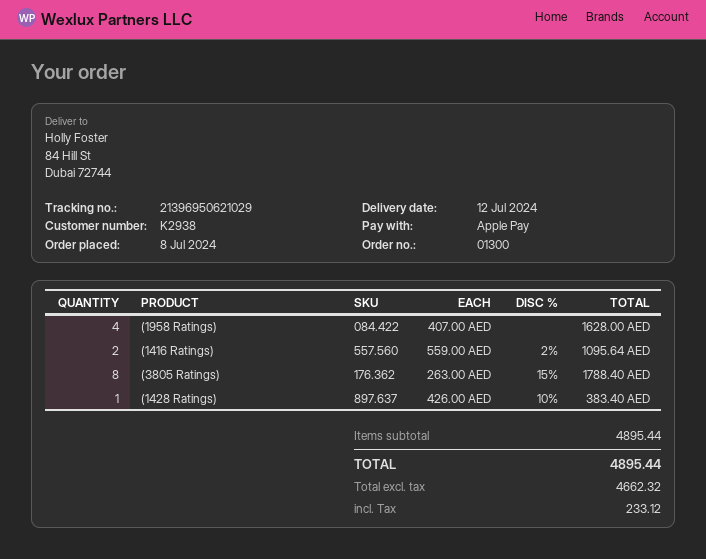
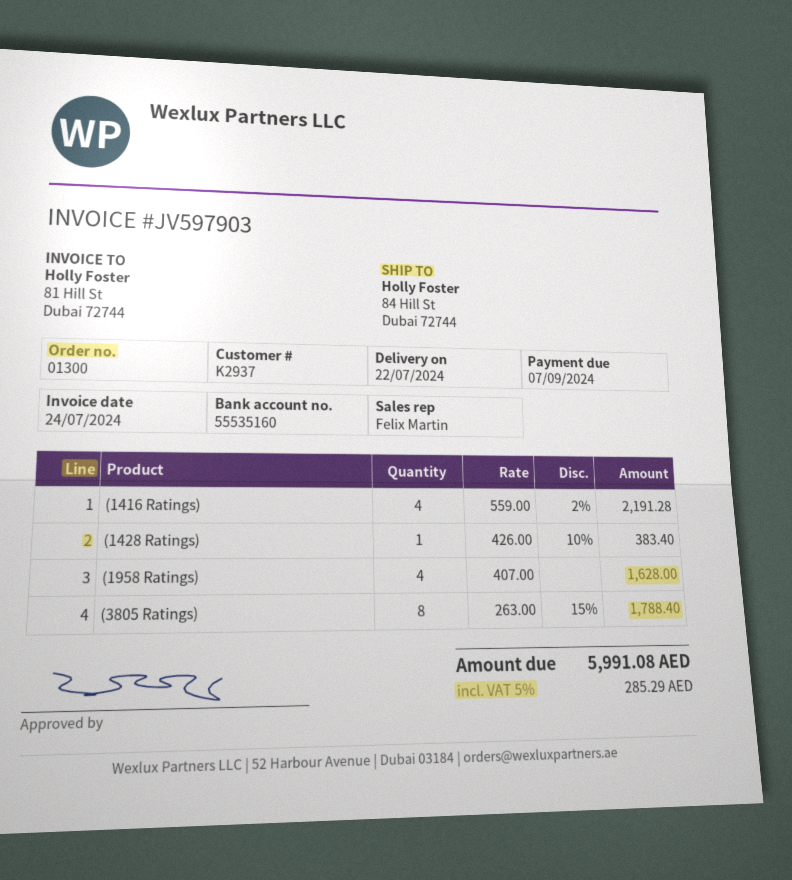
delivery date: 2024-07-12 -> 2024-07-22
customer number: K2938 -> K2937
(1416 Ratings): 2 x 559.00 - 2% = 1095.64 -> 4 x 559.00 - 2% = 2191.28
tax: 233.12 -> 285.29
total: 4895.44 -> 5991.08

